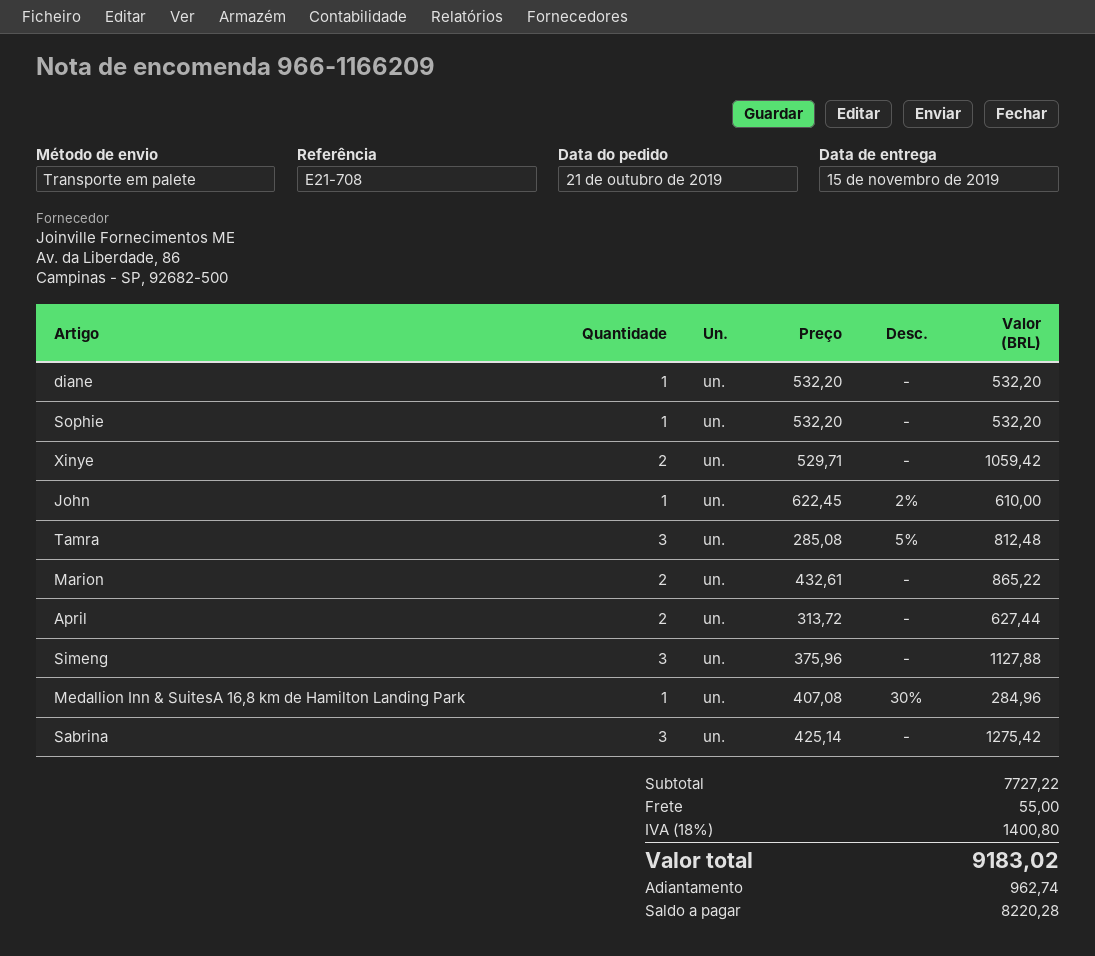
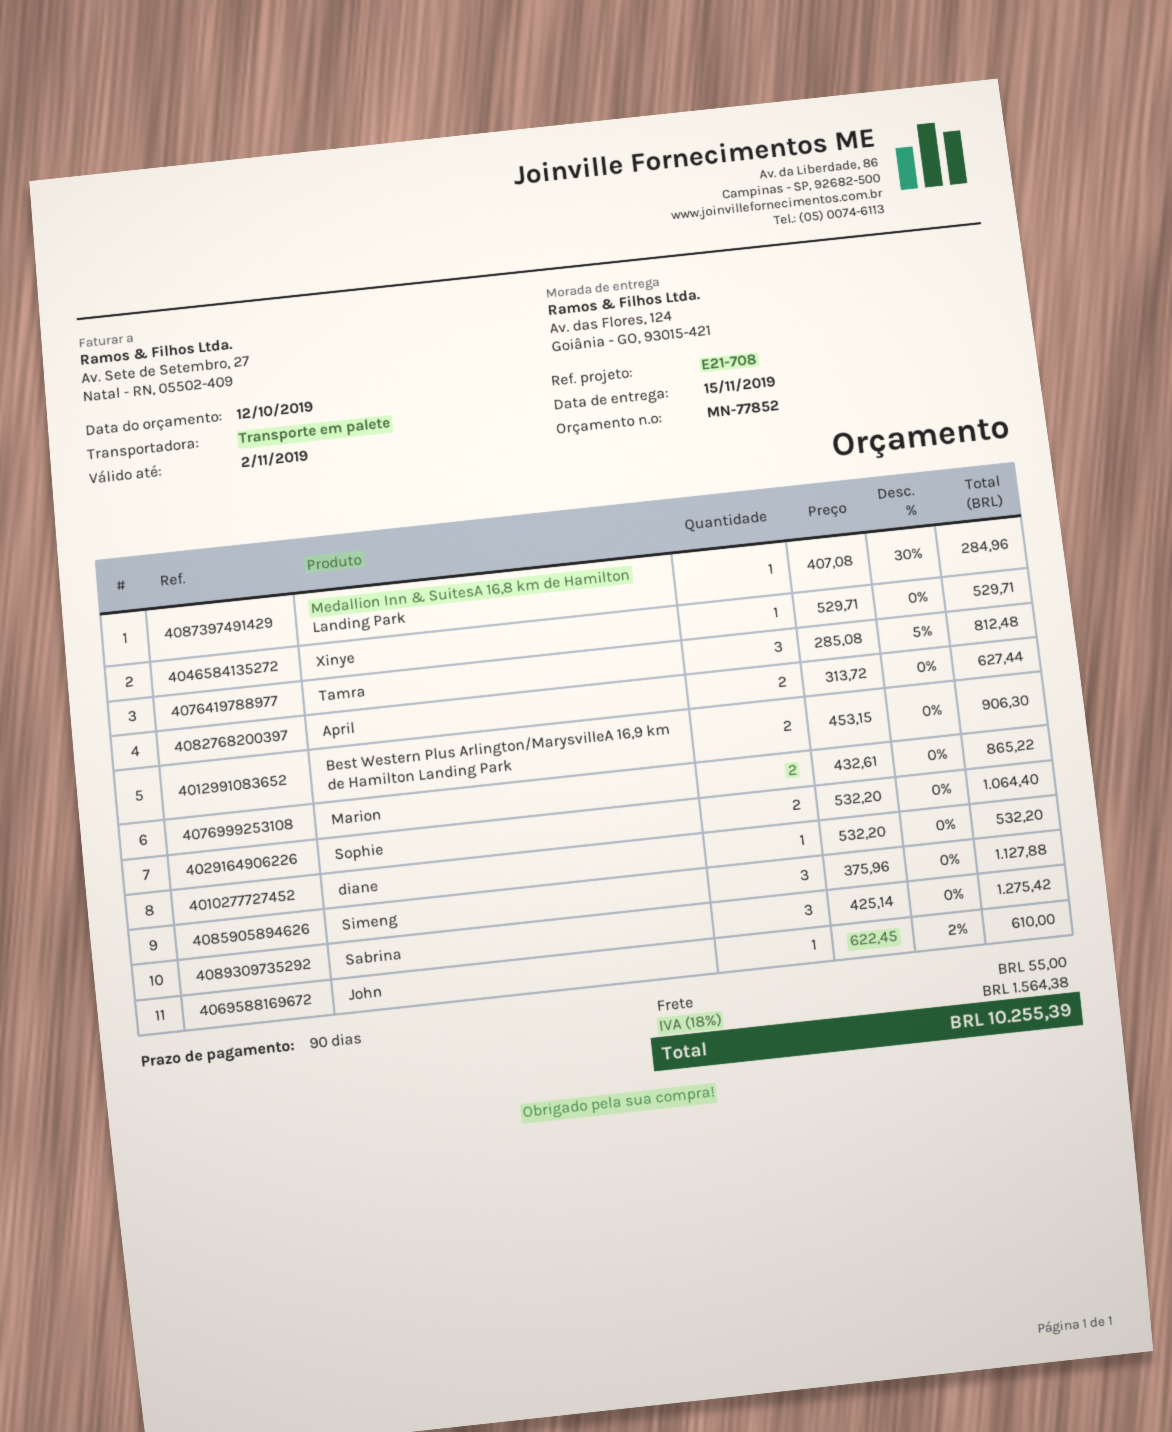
Sophie: 1 x 532.20 = 532.20 -> 2 x 532.20 = 1064.40
Xinye: 2 x 529.71 = 1059.42 -> 1 x 529.71 = 529.71
Best Western Plus Arlington/MarysvilleA 16,9 km de Hamilton Landing Park: none -> 2 x 453.15 = 906.30
tax: 18% = 1400.80 -> 18% = 1564.38
total: 9183.02 -> 10255.39

